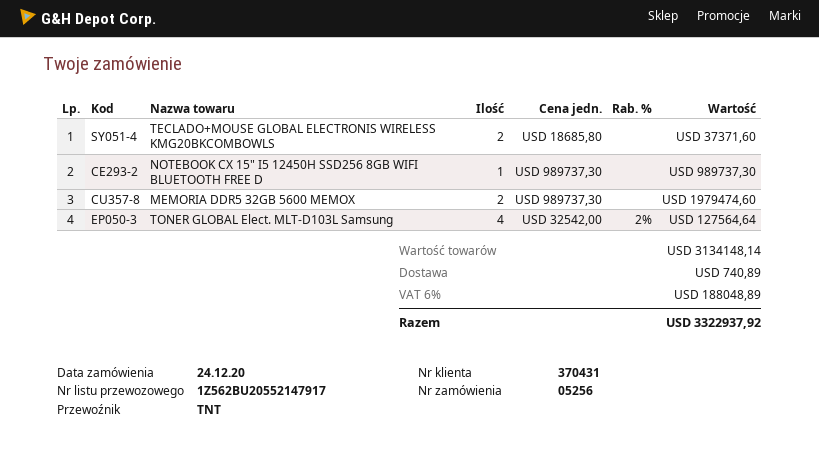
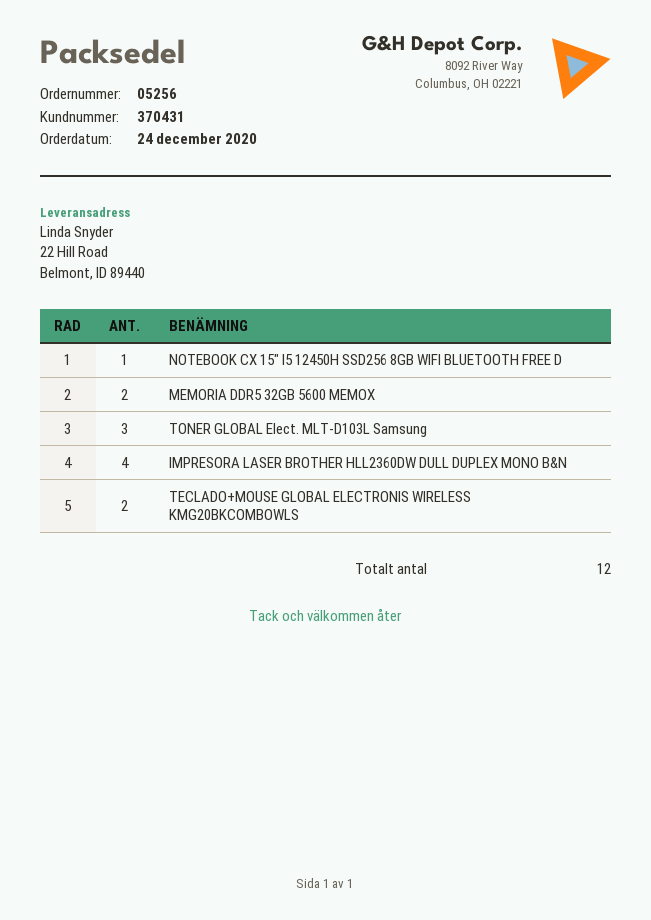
TONER GLOBAL Elect. MLT-D103L Samsung: 4 -> 3
IMPRESORA LASER BROTHER HLL2360DW DULL DUPLEX MONO B&N: none -> 4

